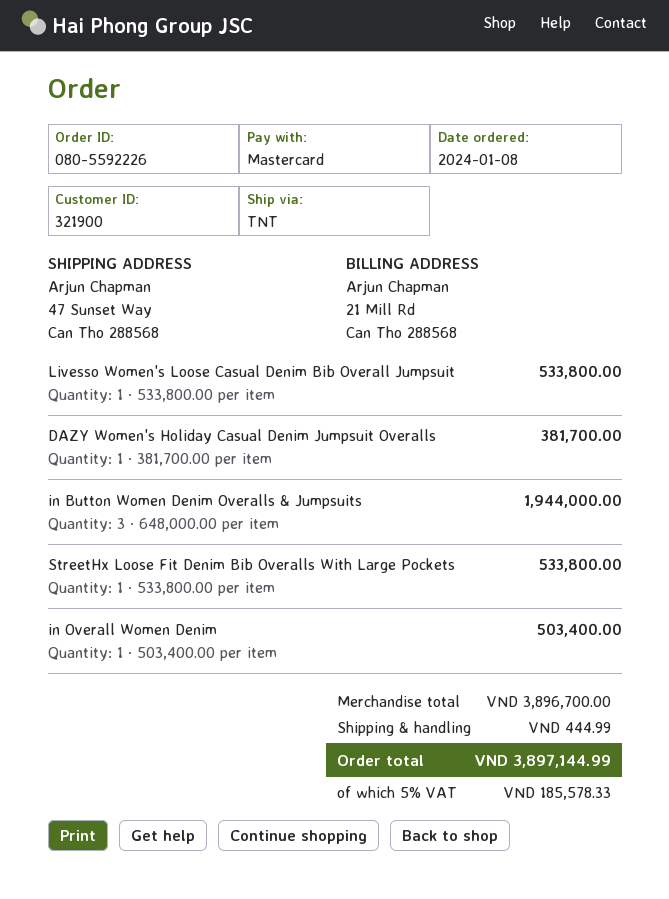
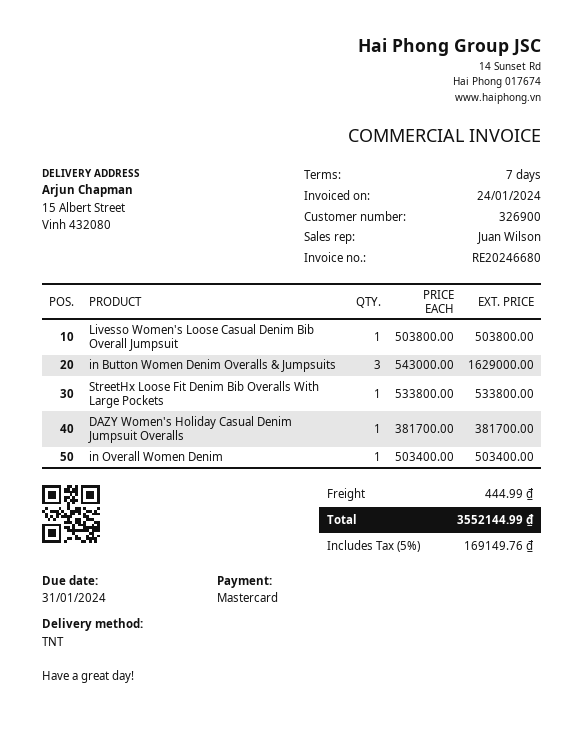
customer number: 321900 -> 326900
ship to: 47 Sunset Way, Can Tho 288568 -> 15 Albert Street, Vinh 432080
Livesso Women's Loose Casual Denim Bib Overall Jumpsuit: 1 x 533800.00 = 533800.00 -> 1 x 503800.00 = 503800.00
in Button Women Denim Overalls & Jumpsuits: 3 x 648000.00 = 1944000.00 -> 3 x 543000.00 = 1629000.00
tax: 5% = 185578.33 -> 5% = 169149.76
total: 3897144.99 -> 3552144.99

